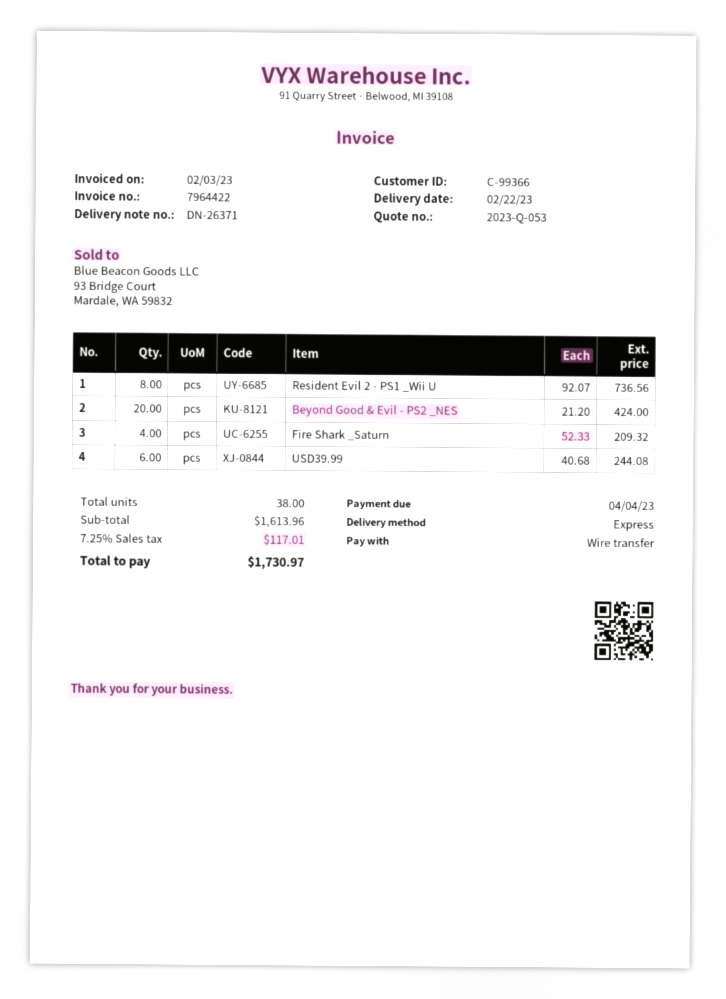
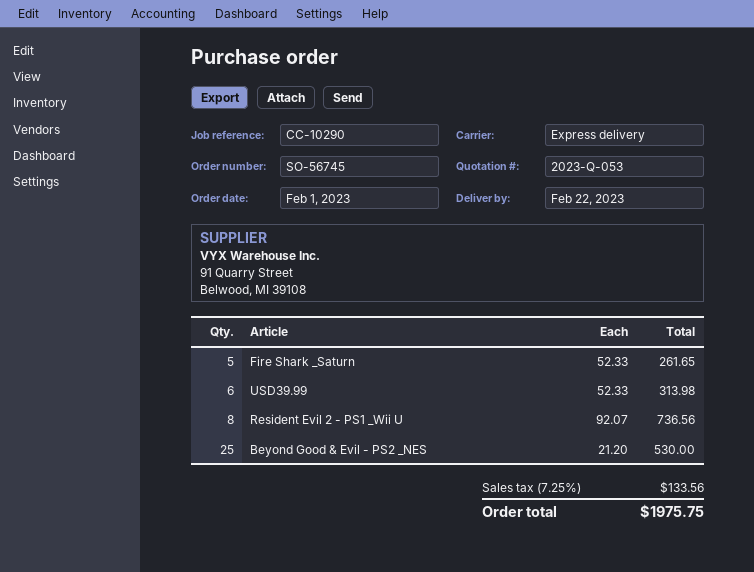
Beyond Good & Evil - PS2 _NES: 20 x 21.20 = 424.00 -> 25 x 21.20 = 530.00
Fire Shark _Saturn: 4 x 52.33 = 209.32 -> 5 x 52.33 = 261.65
USD39.99: 6 x 40.68 = 244.08 -> 6 x 52.33 = 313.98
tax: 7.25% = 117.01 -> 7.25% = 133.56
total: 1730.97 -> 1975.75

